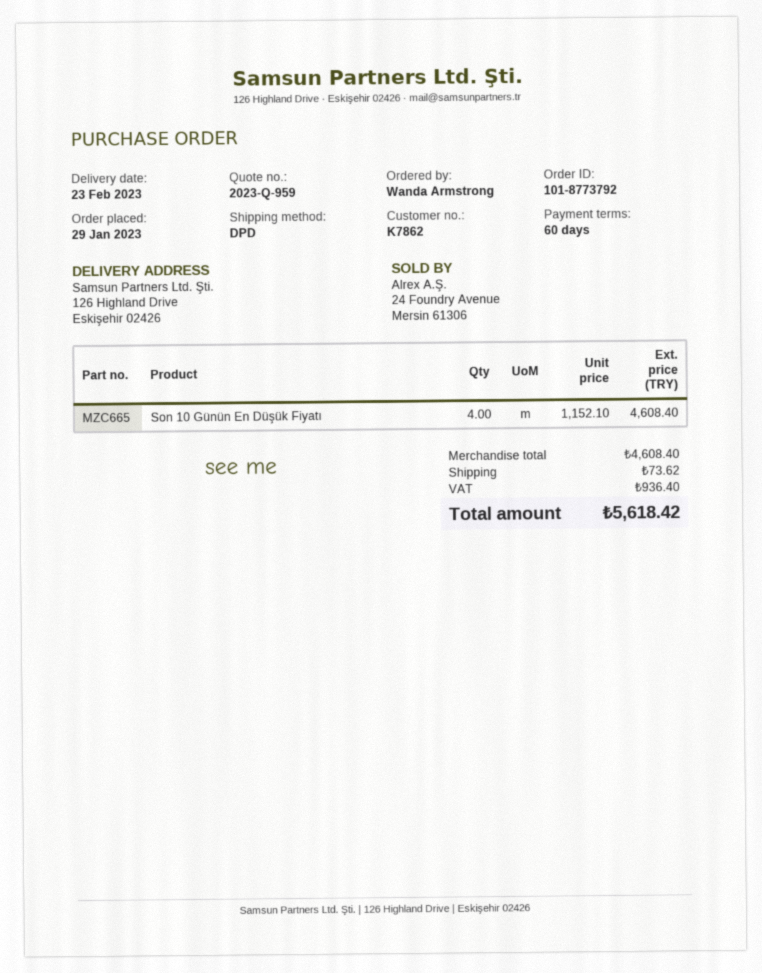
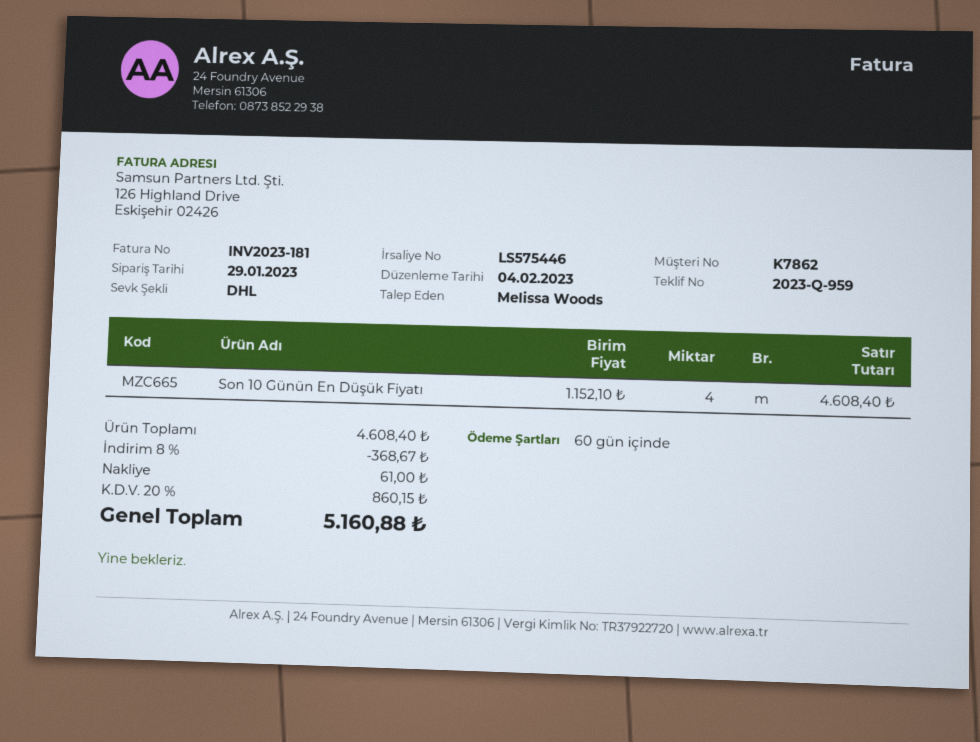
ordered by: Wanda Armstrong -> Melissa Woods
shipping method: DPD -> DHL
discount: none -> 8% = 368.67
shipping: 73.62 -> 61.00
tax: 936.40 -> 860.15
total: 5618.42 -> 5160.88

